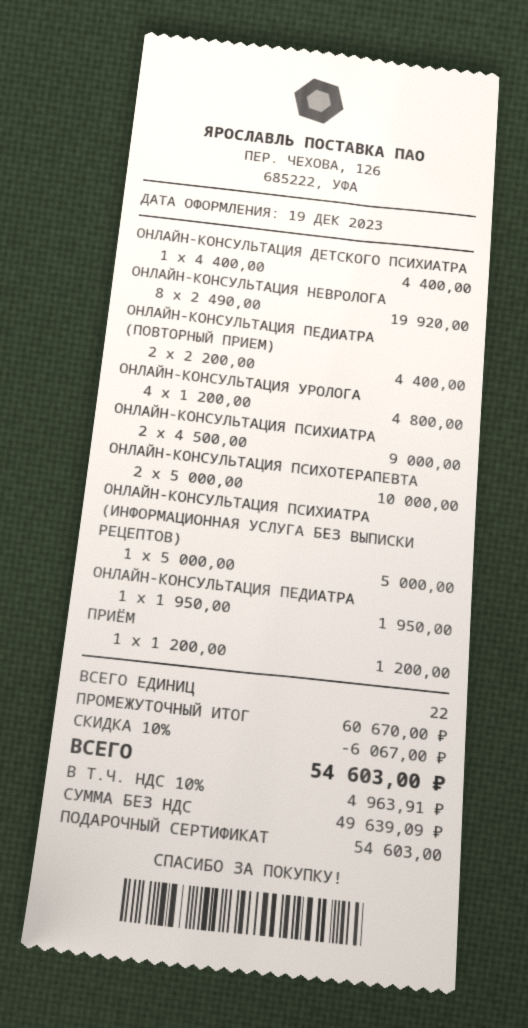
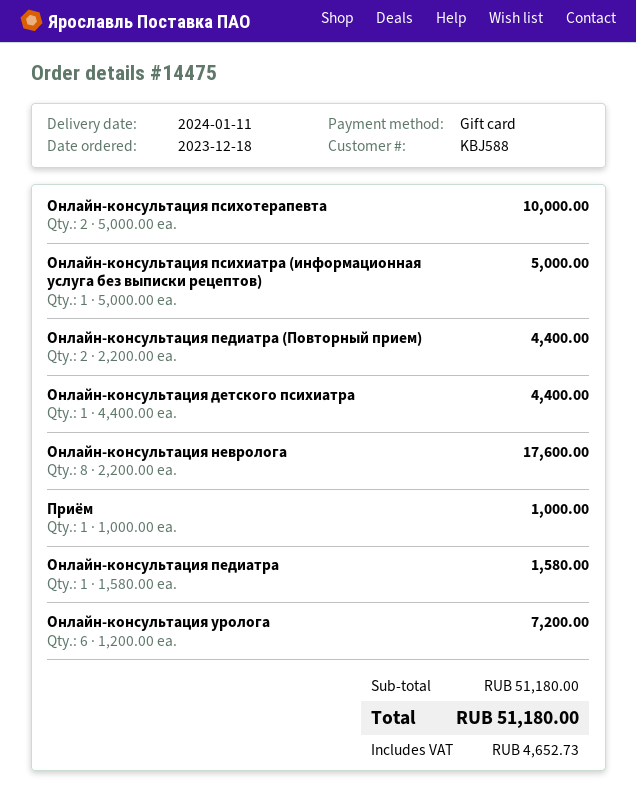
order date: 2023-12-19 -> 2023-12-18
ОНЛАЙН-КОНСУЛЬТАЦИЯ НЕВРОЛОГА: 8 x 2490.00 = 19920.00 -> 8 x 2200.00 = 17600.00
ОНЛАЙН-КОНСУЛЬТАЦИЯ УРОЛОГА: 4 x 1200.00 = 4800.00 -> 6 x 1200.00 = 7200.00
ОНЛАЙН-КОНСУЛЬТАЦИЯ ПСИХИАТРА: 2 x 4500.00 = 9000.00 -> none
ОНЛАЙН-КОНСУЛЬТАЦИЯ ПЕДИАТРА: 1 x 1950.00 = 1950.00 -> 1 x 1580.00 = 1580.00
ПРИЁМ: 1 x 1200.00 = 1200.00 -> 1 x 1000.00 = 1000.00
subtotal: 60670.00 -> 51180.00
discount: 10% = 6067.00 -> none
tax: 4963.91 -> 4652.73
total: 54603.00 -> 51180.00

